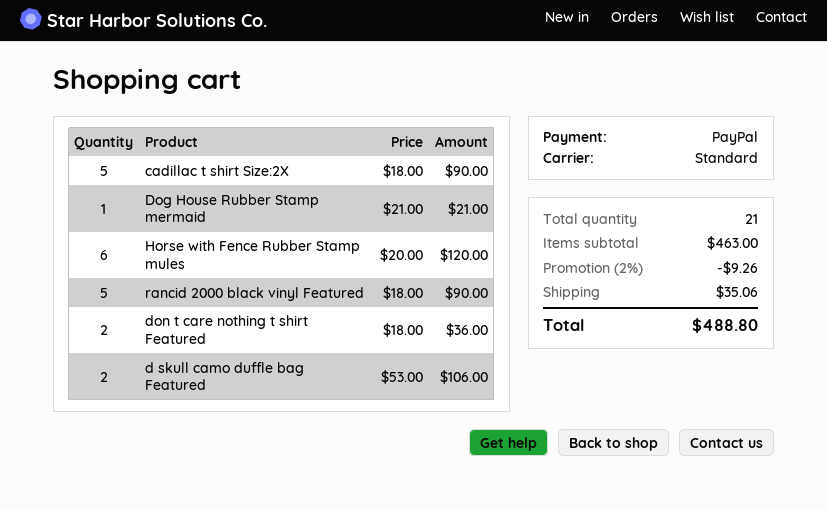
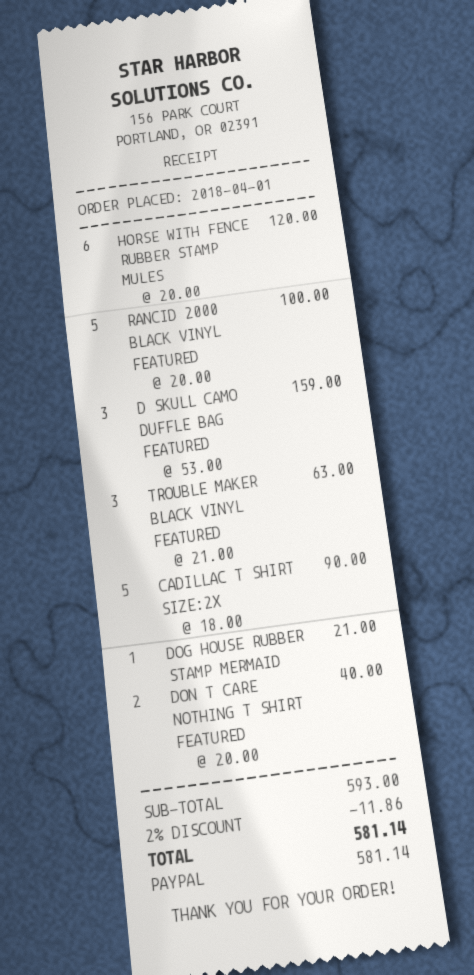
rancid 2000 black vinyl Featured: 5 x 18.00 = 90.00 -> 5 x 20.00 = 100.00
don t care nothing t shirt Featured: 2 x 18.00 = 36.00 -> 2 x 20.00 = 40.00
d skull camo duffle bag Featured: 2 x 53.00 = 106.00 -> 3 x 53.00 = 159.00
TROUBLE MAKER BLACK VINYL FEATURED: none -> 3 x 21.00 = 63.00
subtotal: 463.00 -> 593.00
discount: 2% = 9.26 -> 2% = 11.86
shipping: 35.06 -> none
total: 488.80 -> 581.14

